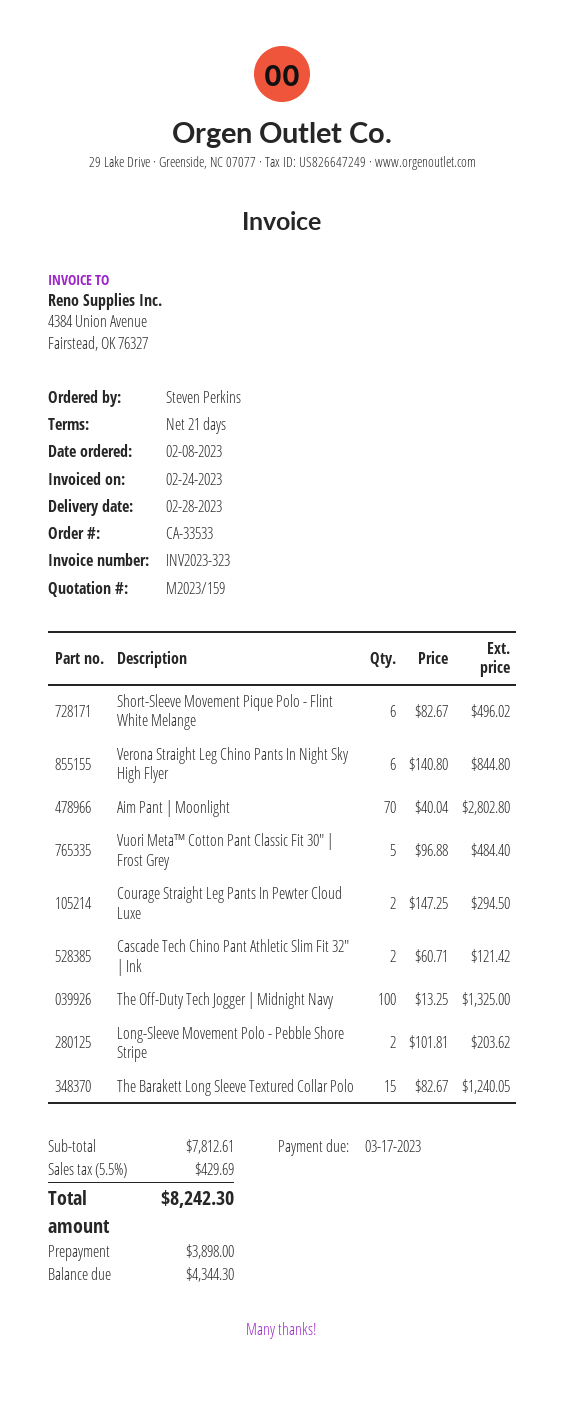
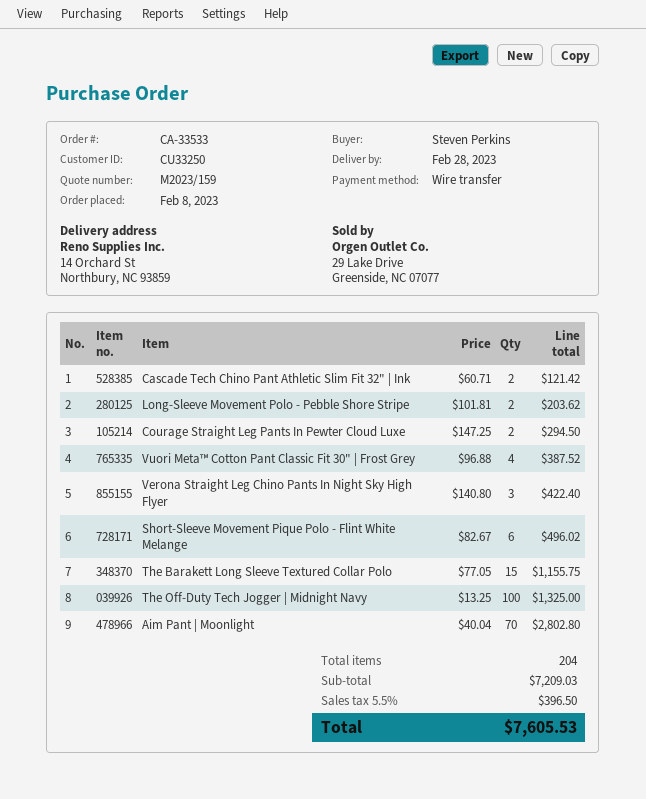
Verona Straight Leg Chino Pants In Night Sky High Flyer: 6 x 140.80 = 844.80 -> 3 x 140.80 = 422.40
Vuori Meta™ Cotton Pant Classic Fit 30" | Frost Grey: 5 x 96.88 = 484.40 -> 4 x 96.88 = 387.52
The Barakett Long Sleeve Textured Collar Polo: 15 x 82.67 = 1240.05 -> 15 x 77.05 = 1155.75
subtotal: 7812.61 -> 7209.03
tax: 5.5% = 429.69 -> 5.5% = 396.50
total: 8242.30 -> 7605.53

